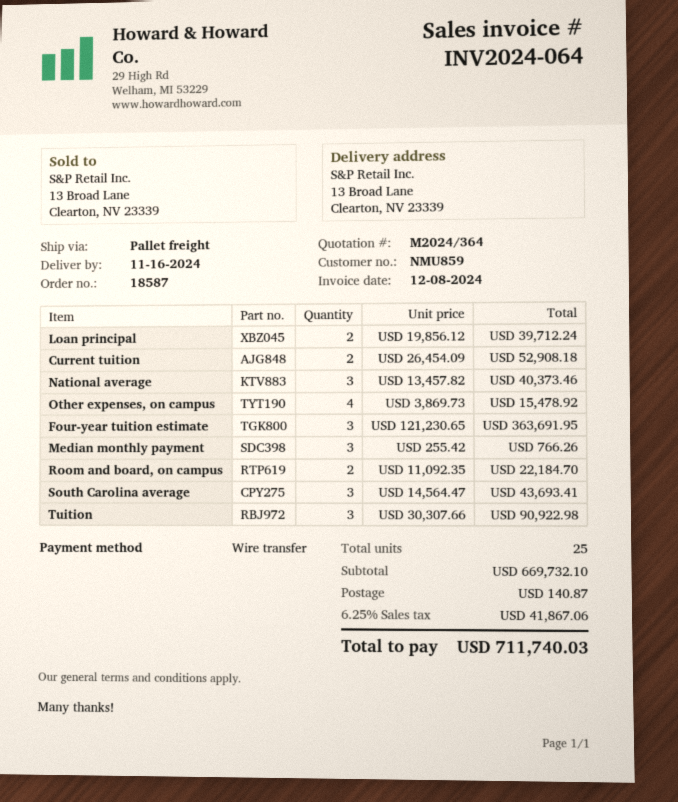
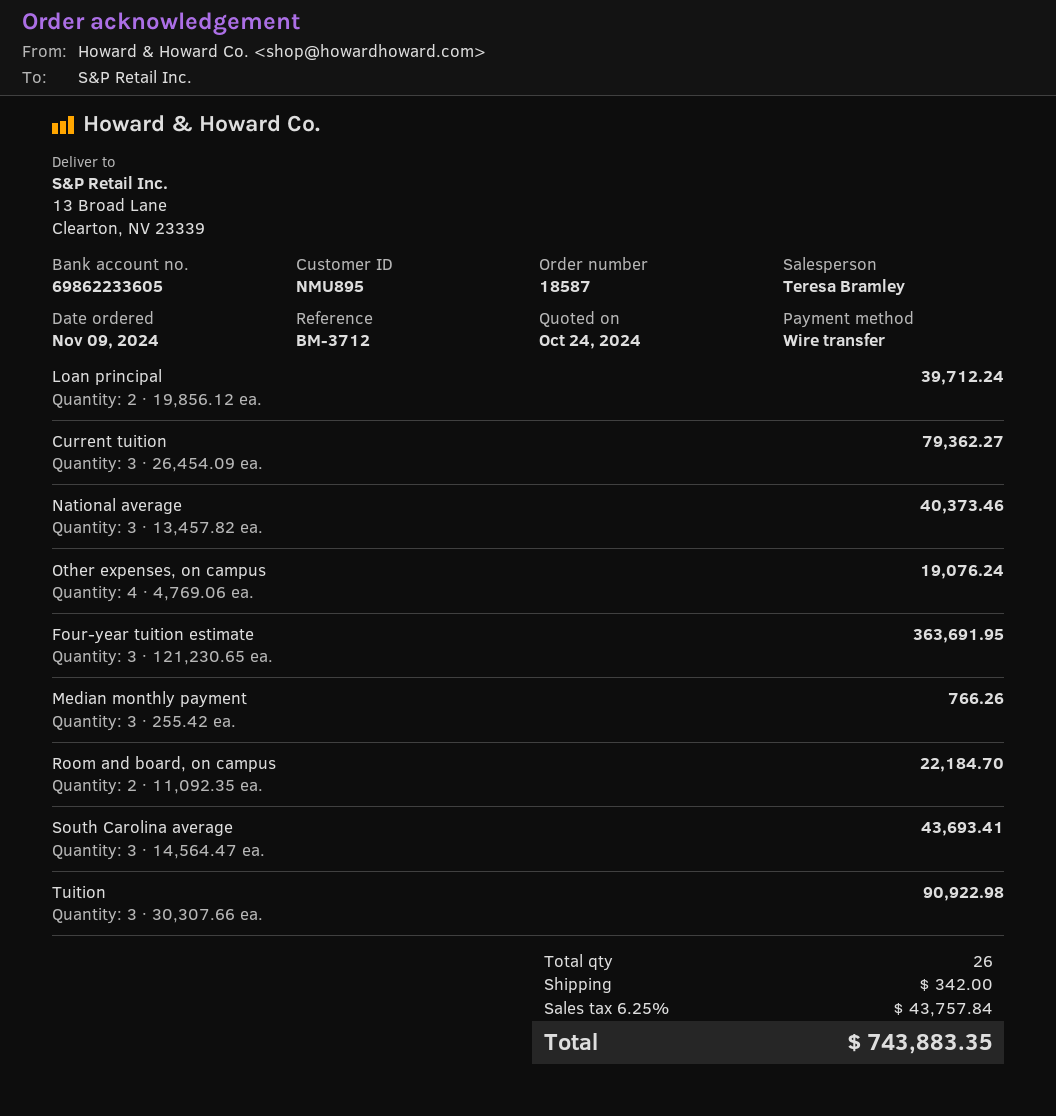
customer number: NMU859 -> NMU895
Current tuition: 2 x 26454.09 = 52908.18 -> 3 x 26454.09 = 79362.27
Other expenses, on campus: 4 x 3869.73 = 15478.92 -> 4 x 4769.06 = 19076.24
total quantity: 25 -> 26
shipping: 140.87 -> 342.00
tax: 6.25% = 41867.06 -> 6.25% = 43757.84
total: 711740.03 -> 743883.35

